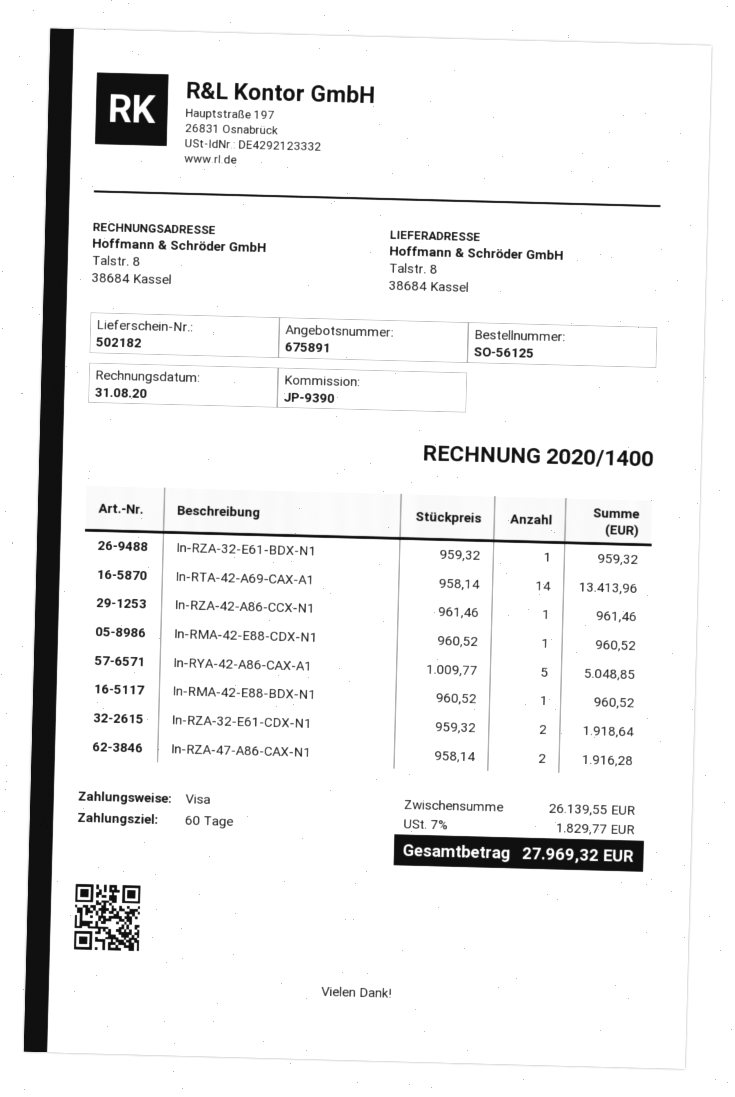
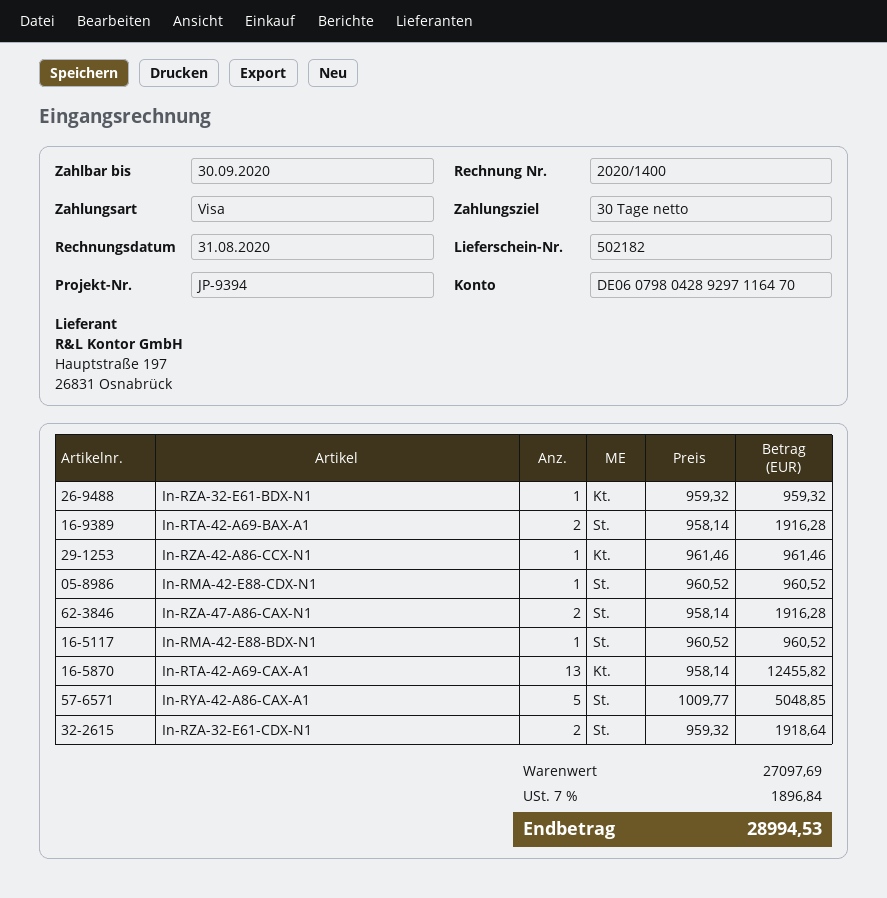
payment terms: 60 days -> 30 days
reference: JP-9390 -> JP-9394
In-RTA-42-A69-CAX-A1: 14 x 958.14 = 13413.96 -> 13 x 958.14 = 12455.82
In-RTA-42-A69-BAX-A1: none -> 2 x 958.14 = 1916.28
subtotal: 26139.55 -> 27097.69
tax: 7% = 1829.77 -> 7% = 1896.84
total: 27969.32 -> 28994.53

